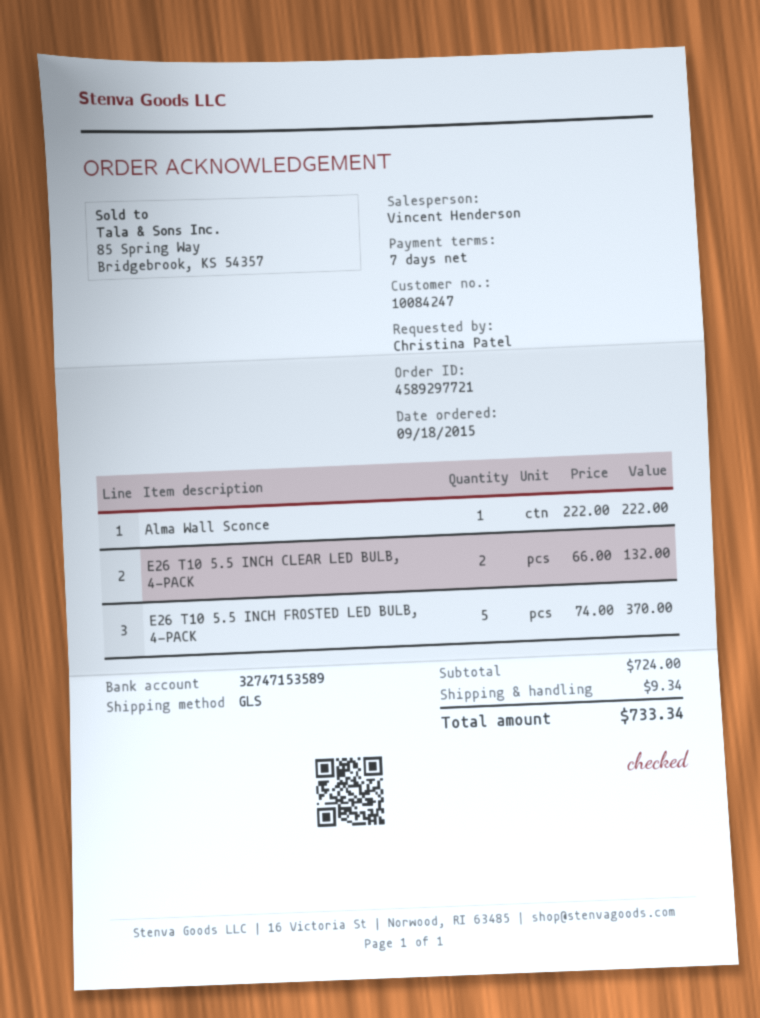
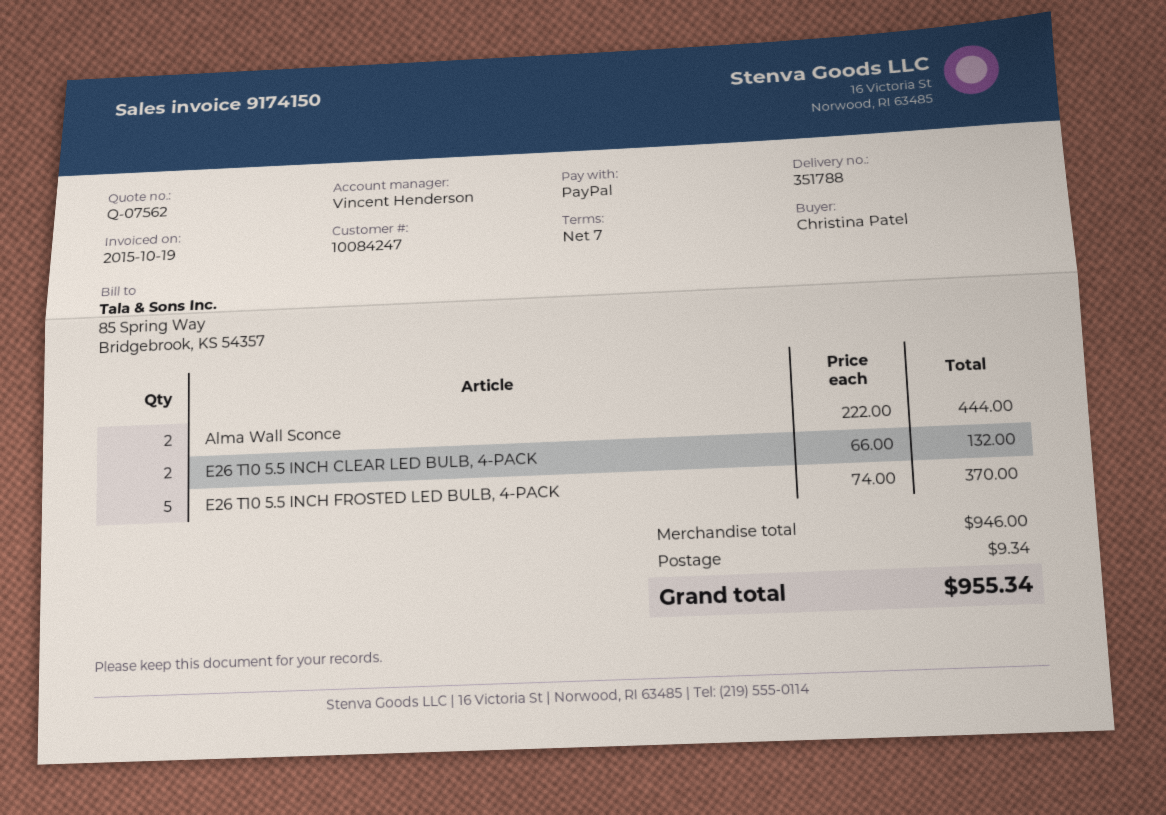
Alma Wall Sconce: 1 x 222.00 = 222.00 -> 2 x 222.00 = 444.00
subtotal: 724.00 -> 946.00
total: 733.34 -> 955.34

